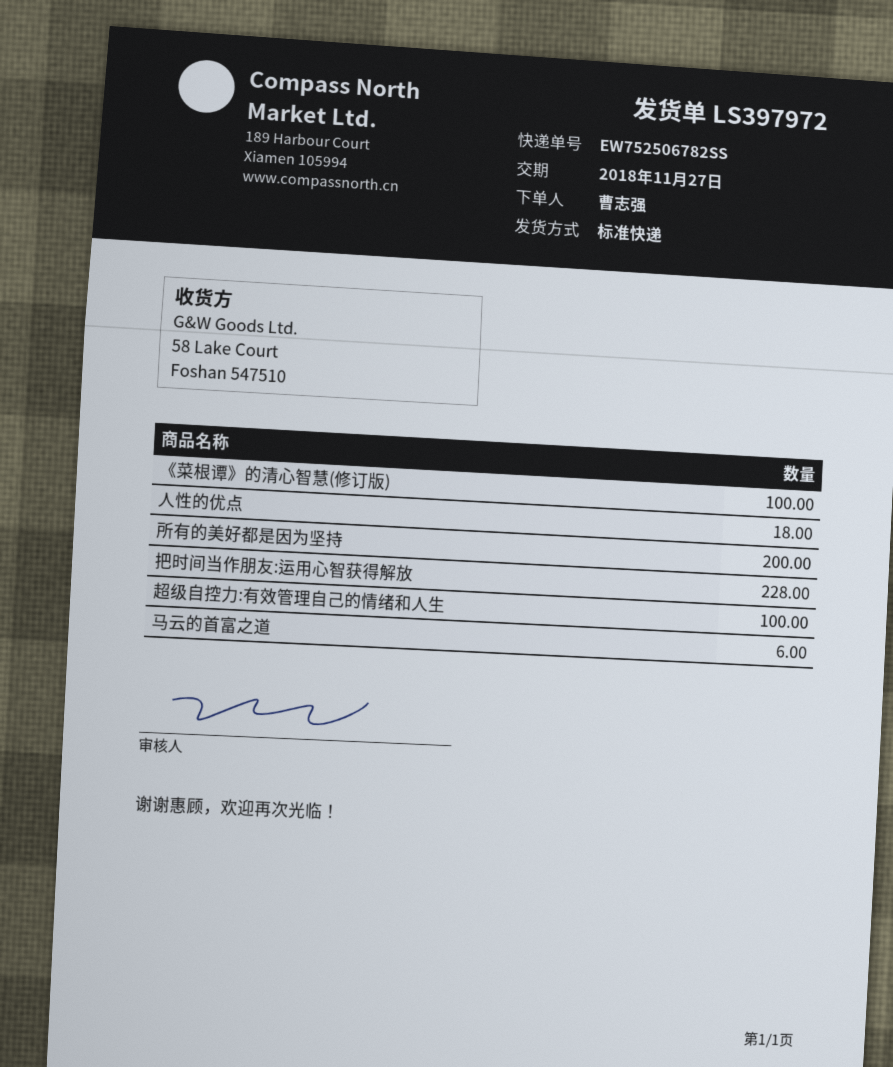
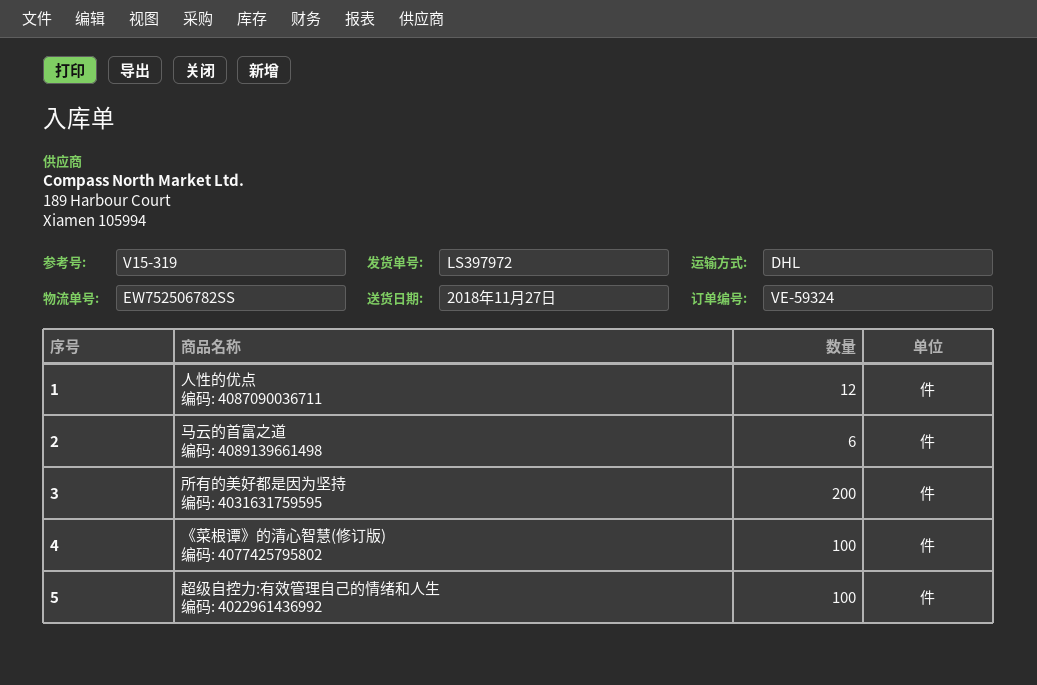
shipping method: standard -> DHL
人性的优点: 18 -> 12
把时间当作朋友:运用心智获得解放: 228 -> none

